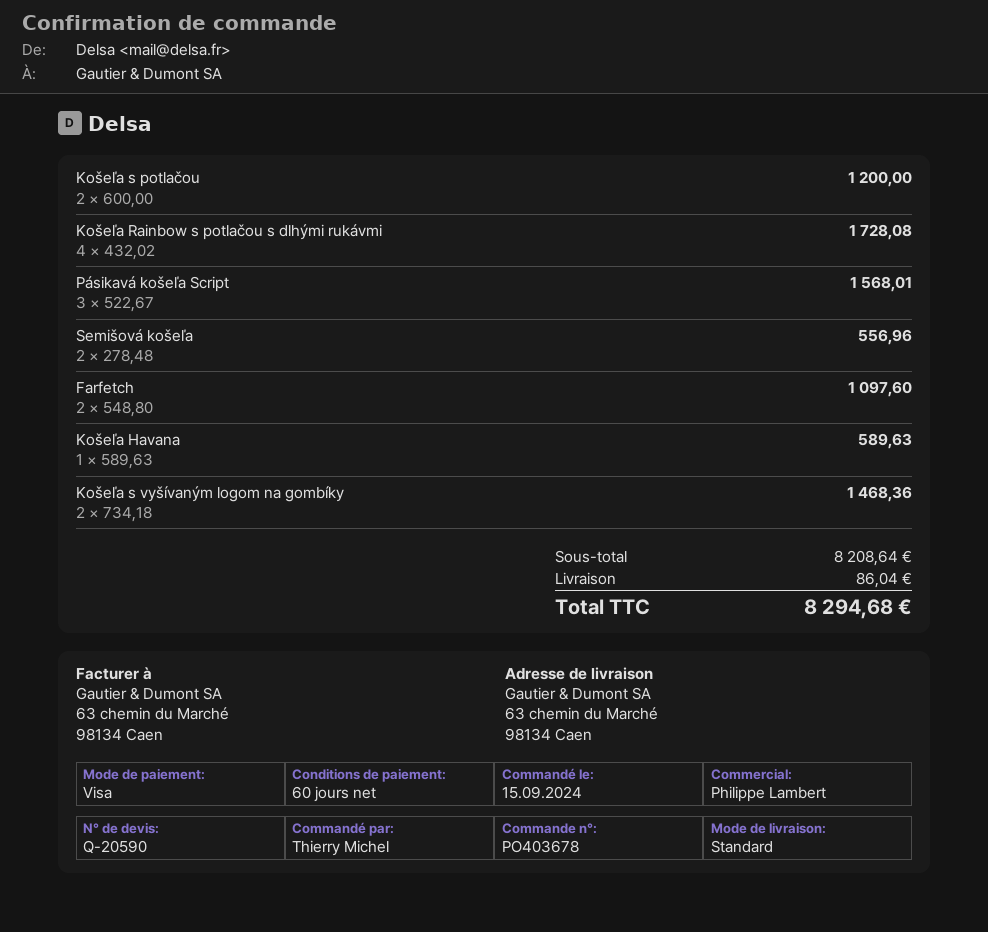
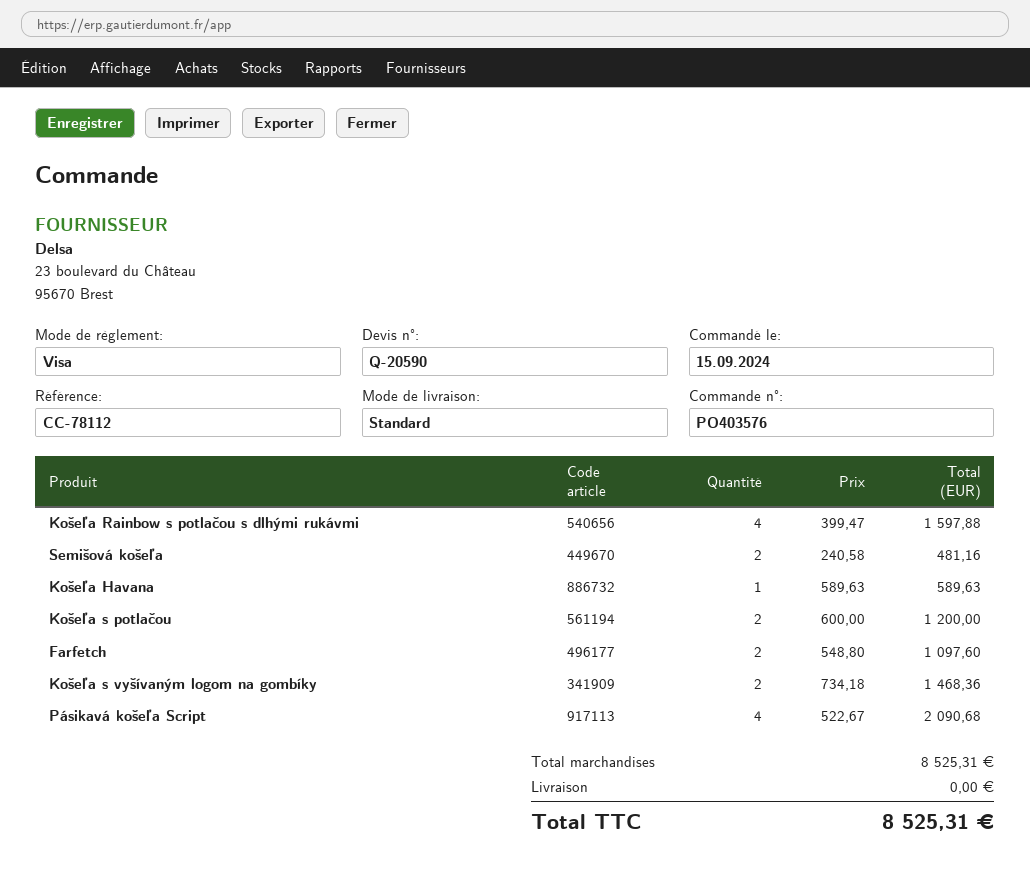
order number: PO403678 -> PO403576
Košeľa Rainbow s potlačou s dlhými rukávmi: 4 x 432.02 = 1728.08 -> 4 x 399.47 = 1597.88
Pásikavá košeľa Script: 3 x 522.67 = 1568.01 -> 4 x 522.67 = 2090.68
Semišová košeľa: 2 x 278.48 = 556.96 -> 2 x 240.58 = 481.16
subtotal: 8208.64 -> 8525.31
shipping: 86.04 -> 0.00
total: 8294.68 -> 8525.31

